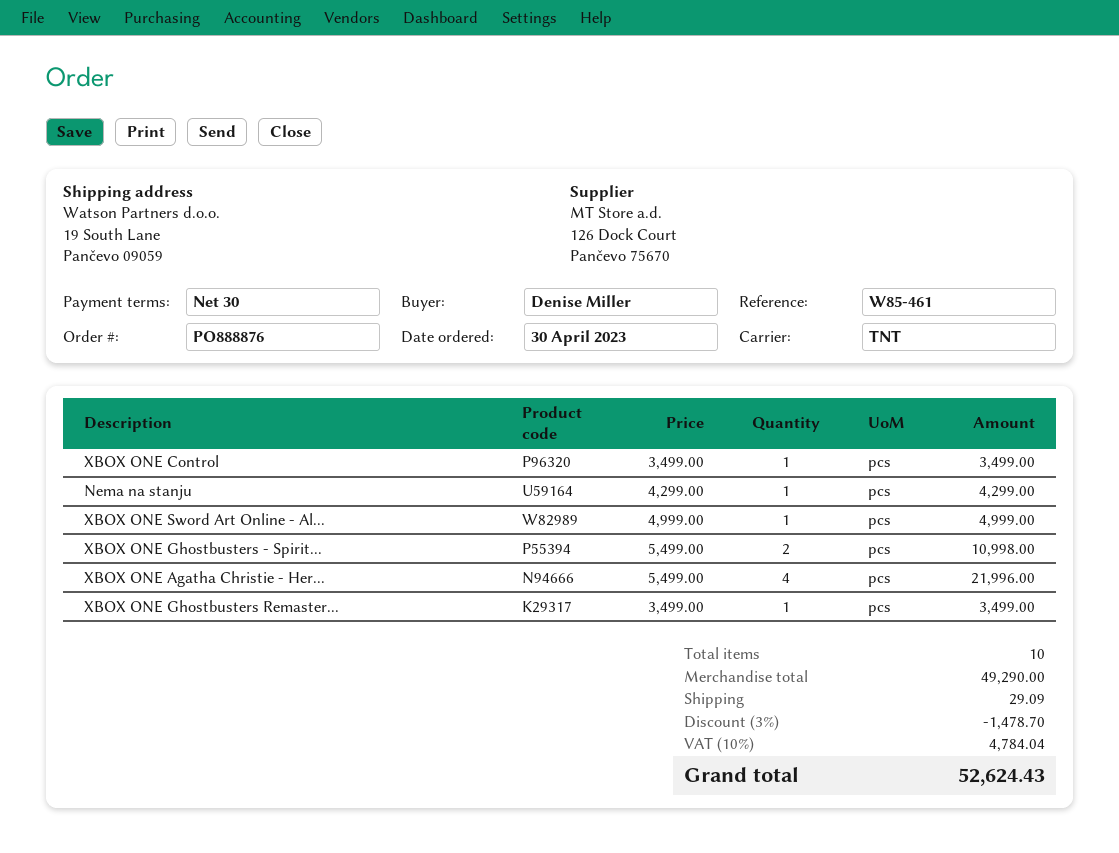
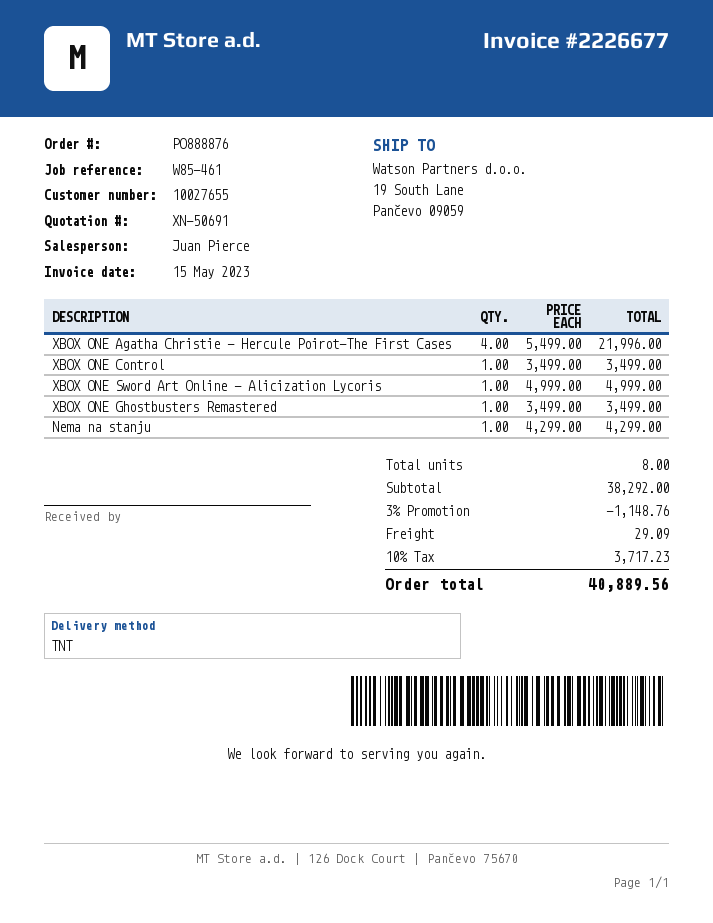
XBOX ONE Ghostbusters - Spirit...: 2 x 5499.00 = 10998.00 -> none
total quantity: 10 -> 8
subtotal: 49290.00 -> 38292.00
discount: 3% = 1478.70 -> 3% = 1148.76
tax: 10% = 4784.04 -> 10% = 3717.23
total: 52624.43 -> 40889.56

